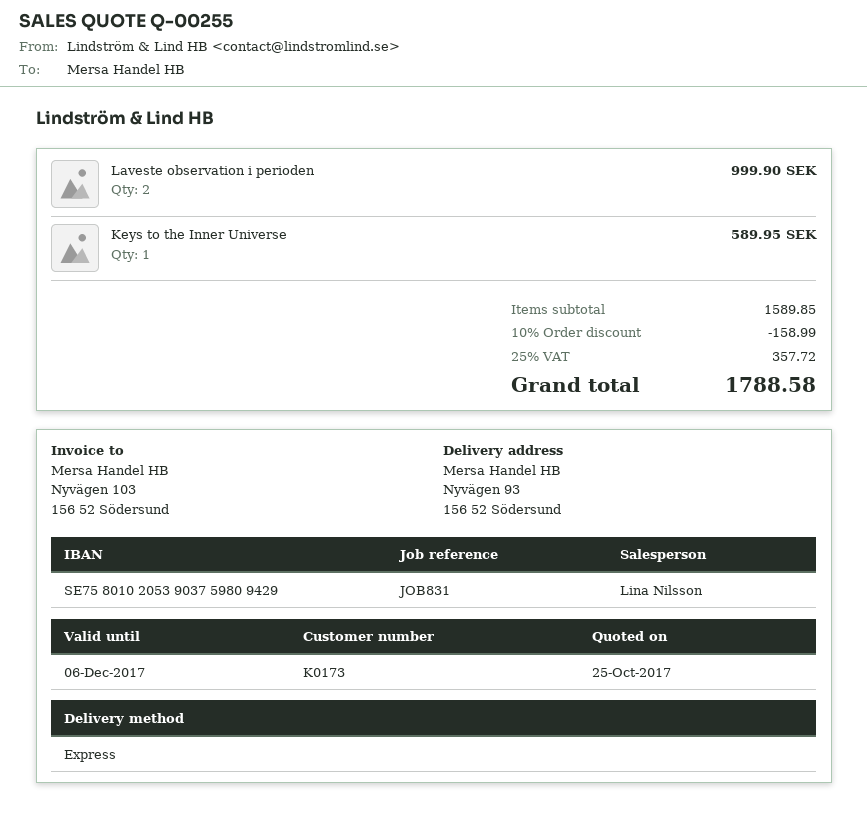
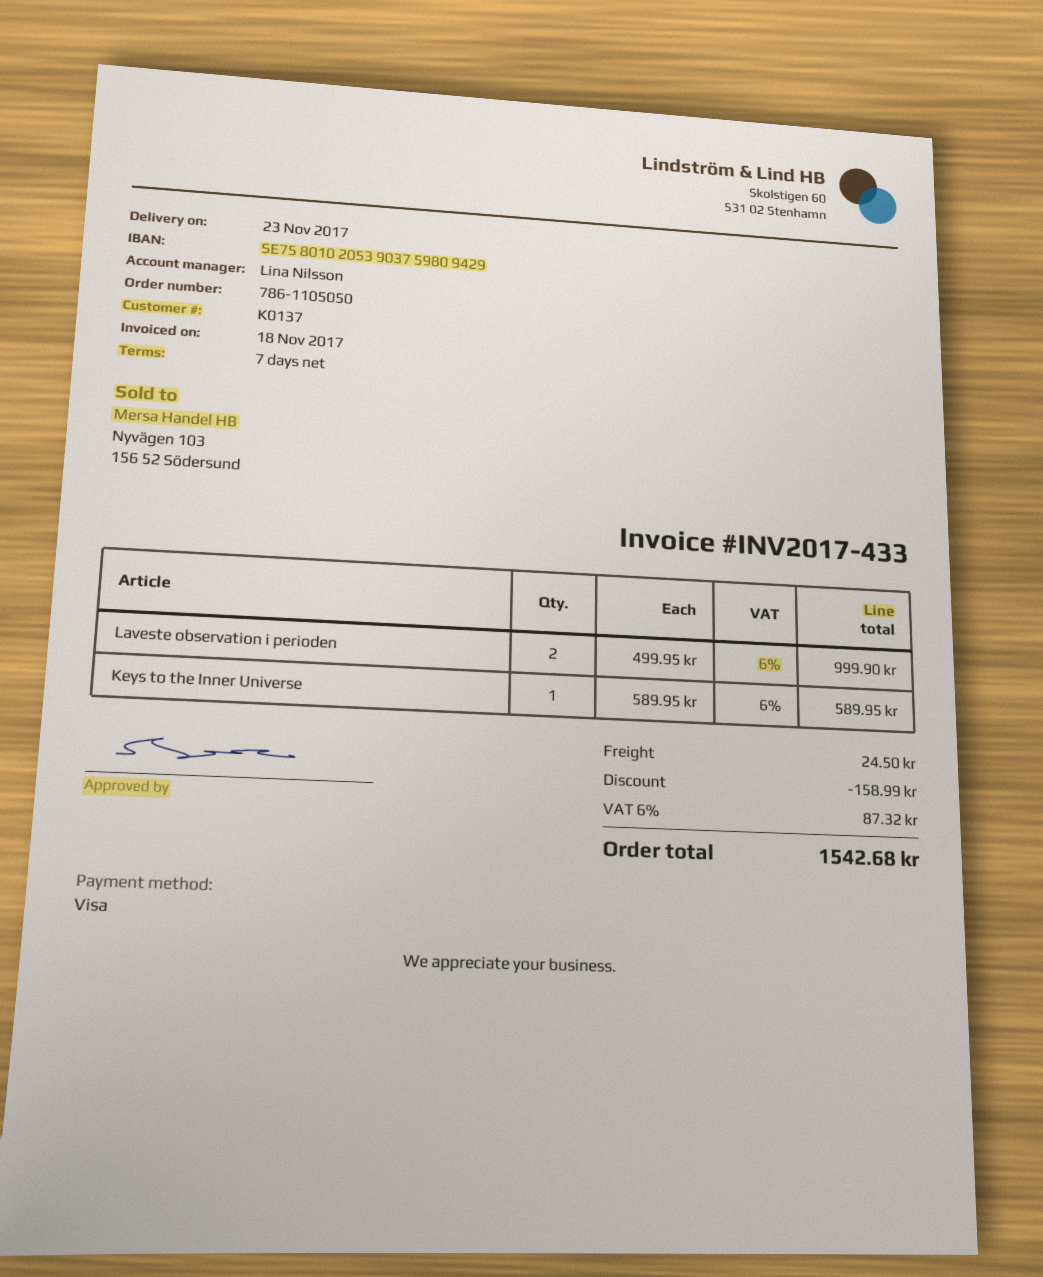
customer number: K0173 -> K0137
shipping: none -> 24.50
tax: 25% = 357.72 -> 6% = 87.32
total: 1788.58 -> 1542.68

